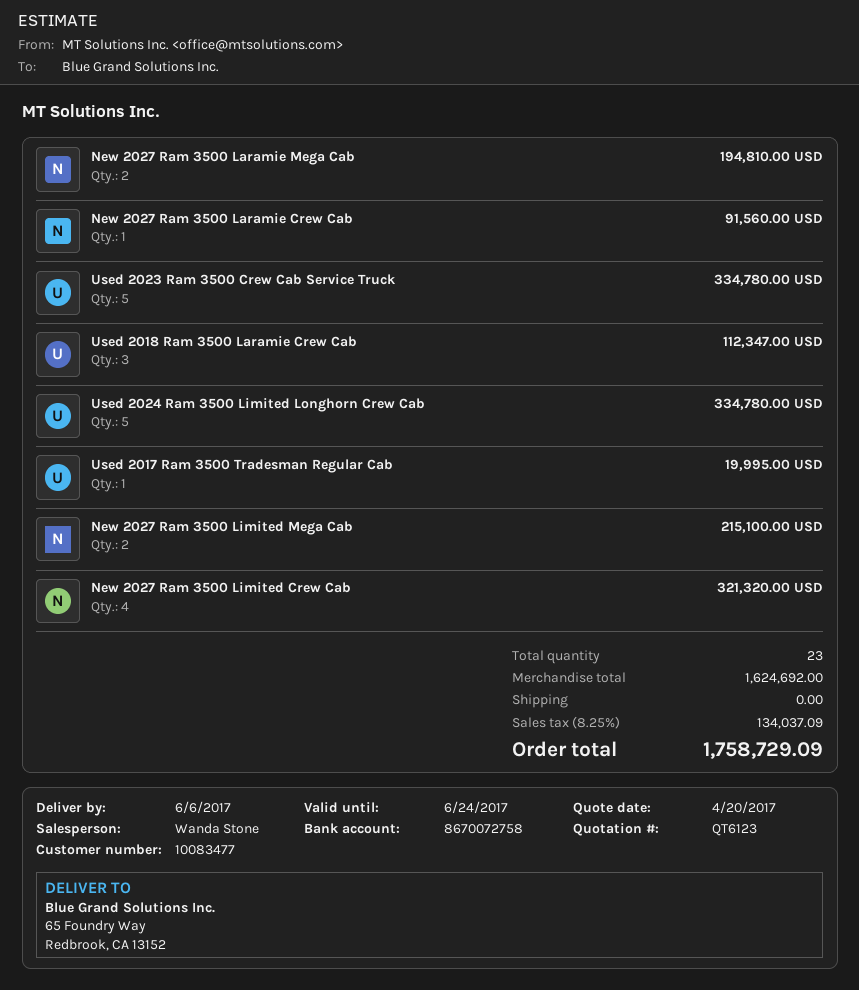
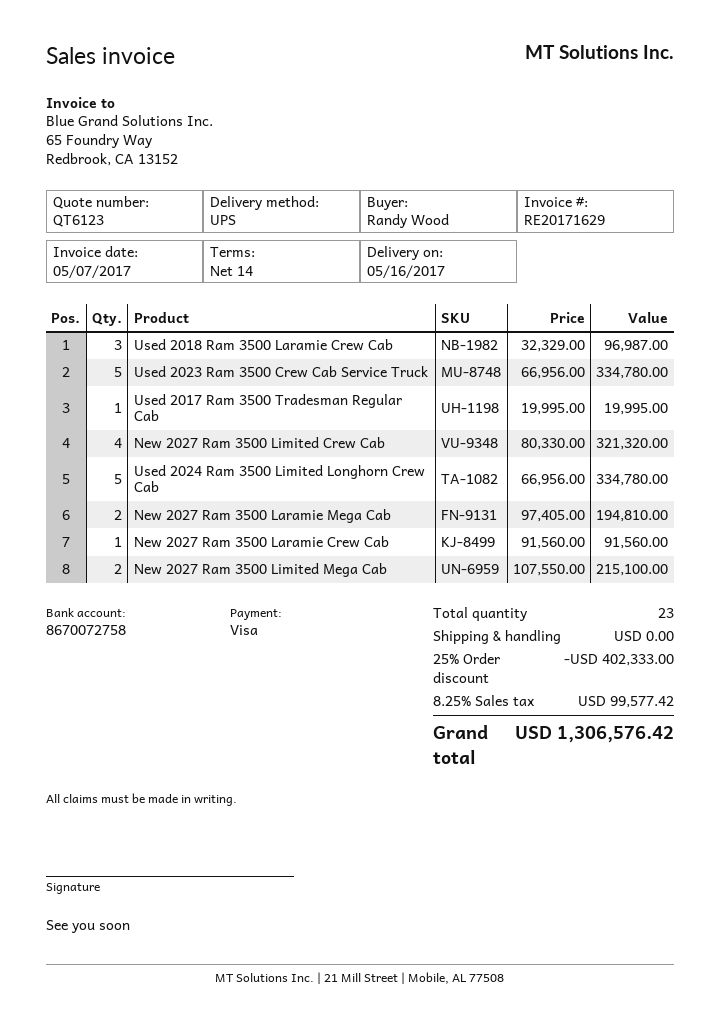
delivery date: 2017-06-06 -> 2017-05-16
Used 2018 Ram 3500 Laramie Crew Cab: 3 for 112347.00 -> 3 for 96987.00
discount: none -> 25% = 402333.00
tax: 8.25% = 134037.09 -> 8.25% = 99577.42
total: 1758729.09 -> 1306576.42

